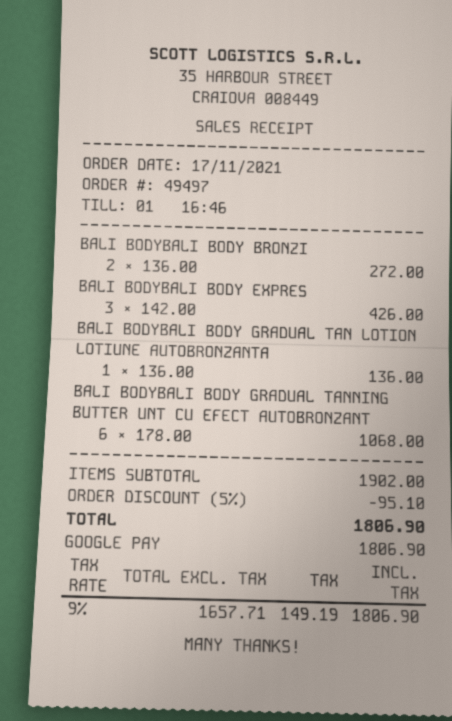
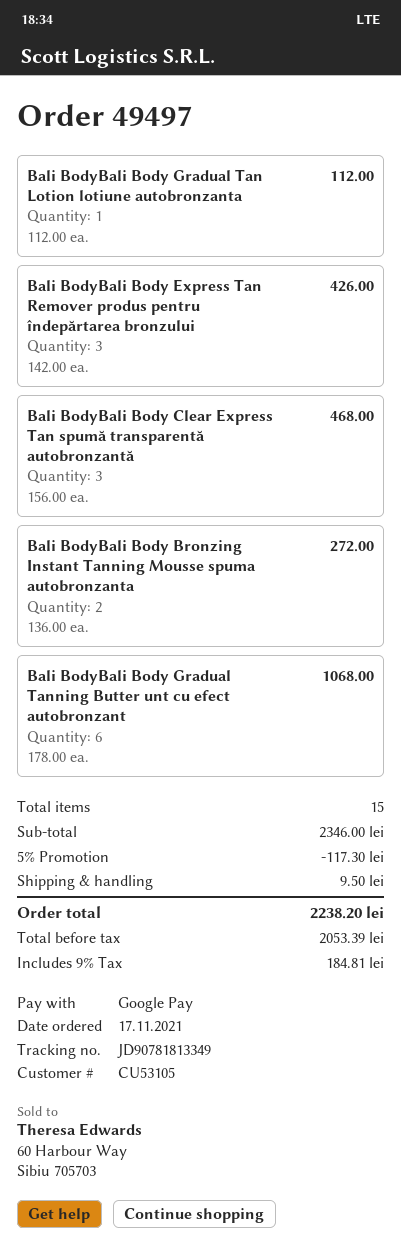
BALI BODYBALI BODY GRADUAL TAN LOTION LOTIUNE AUTOBRONZANTA: 1 x 136.00 = 136.00 -> 1 x 112.00 = 112.00
Bali BodyBali Body Clear Express Tan spumă transparentă autobronzantă: none -> 3 x 156.00 = 468.00
subtotal: 1902.00 -> 2346.00
discount: 5% = 95.10 -> 5% = 117.30
shipping: none -> 9.50
net: 1657.71 -> 2053.39
tax: 9% = 149.19 -> 9% = 184.81
total: 1806.90 -> 2238.20

